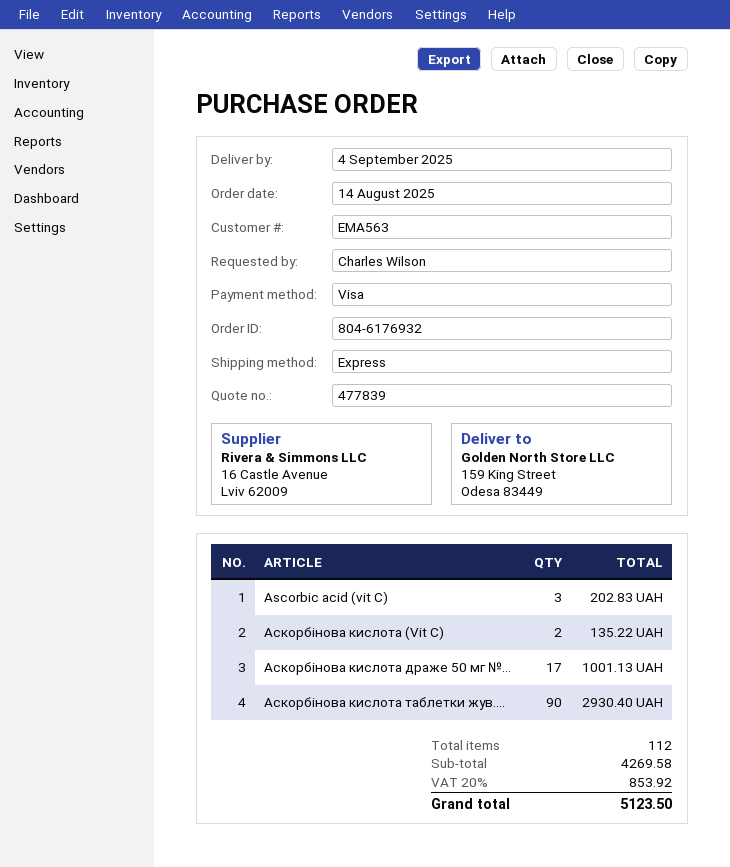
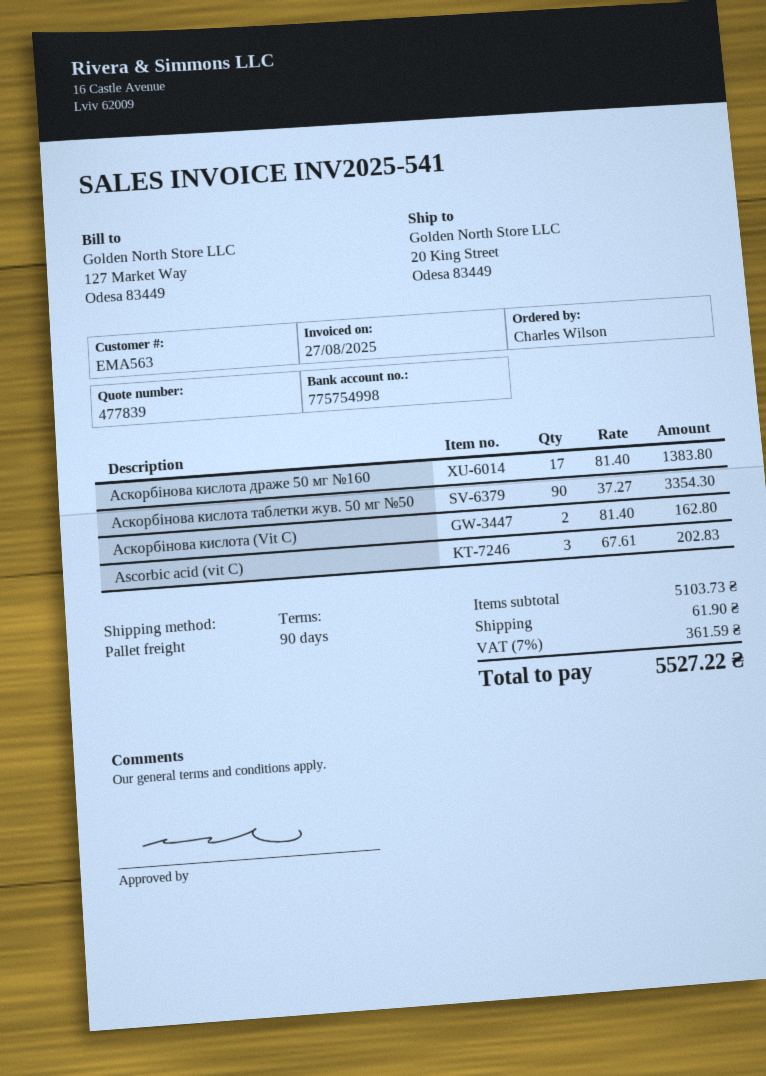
shipping method: express -> pallet freight
ship to: 159 King Street, Odesa 83449 -> 20 King Street, Odesa 83449
Аскорбінова кислота (Vit C): 2 for 135.22 -> 2 for 162.80
Аскорбінова кислота драже 50 мг №...: 17 for 1001.13 -> 17 for 1383.80
Аскорбінова кислота таблетки жув....: 90 for 2930.40 -> 90 for 3354.30
subtotal: 4269.58 -> 5103.73
shipping: none -> 61.90
tax: 20% = 853.92 -> 7% = 361.59
total: 5123.50 -> 5527.22

